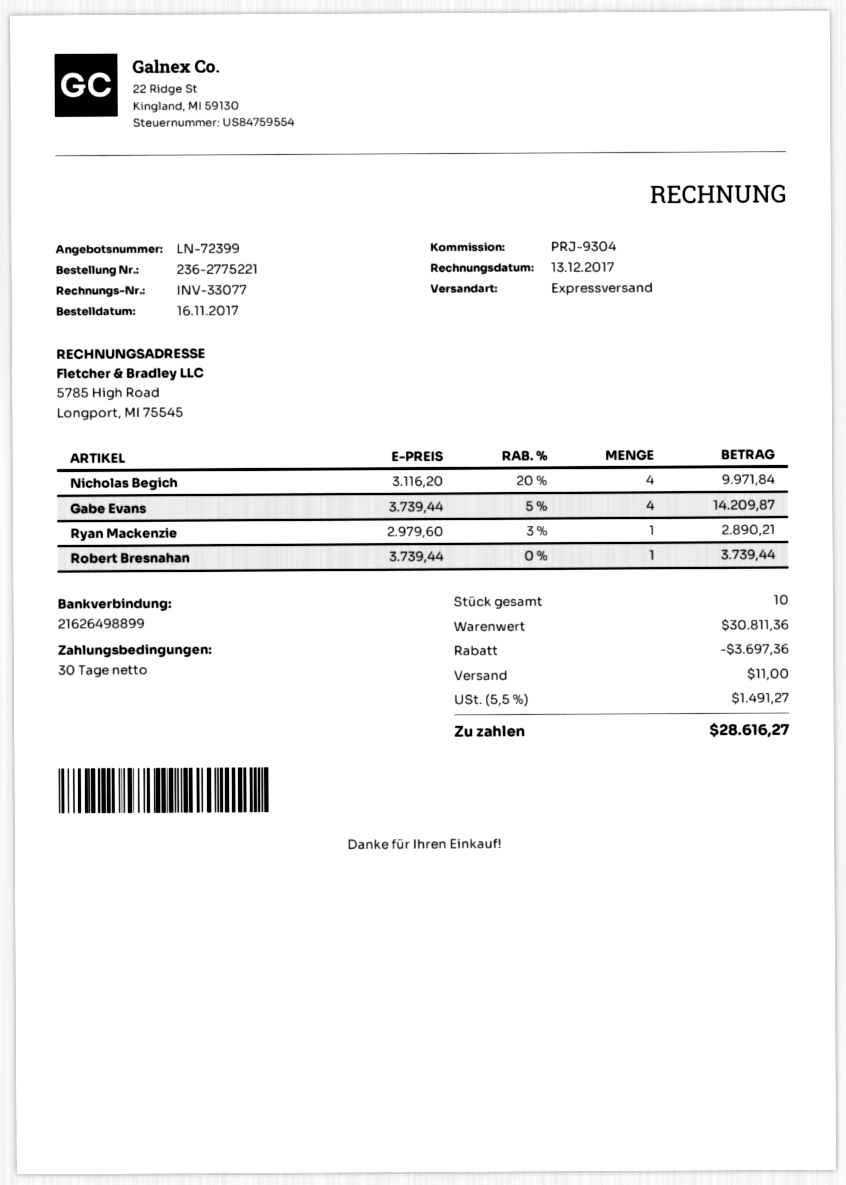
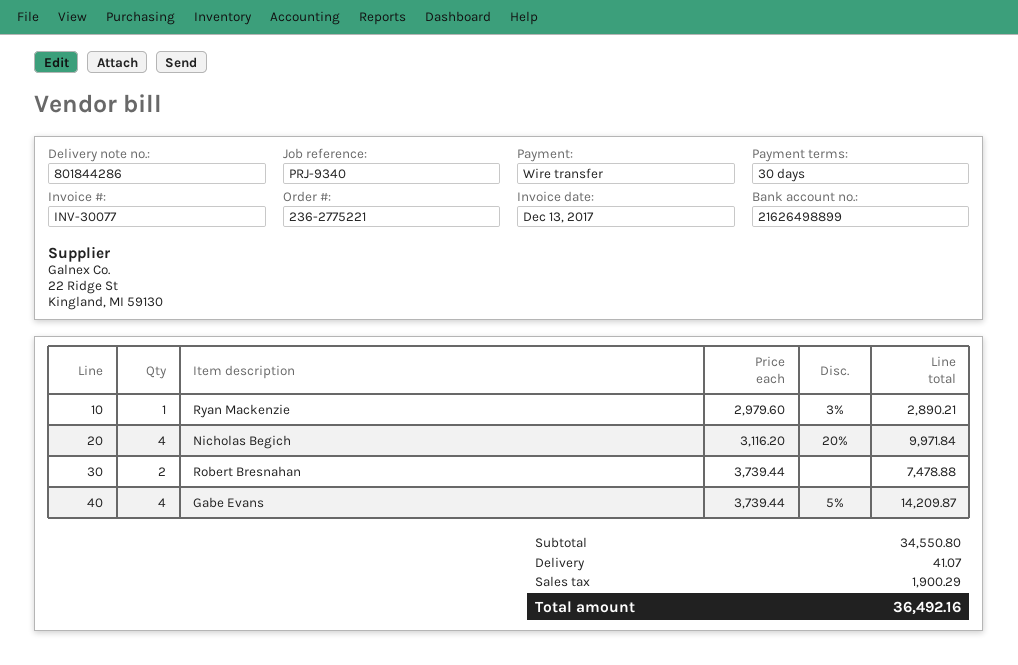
invoice number: INV-33077 -> INV-30077
reference: PRJ-9304 -> PRJ-9340
Robert Bresnahan: 1 x 3739.44 = 3739.44 -> 2 x 3739.44 = 7478.88
subtotal: 30811.36 -> 34550.80
discount: 3697.36 -> none
shipping: 11.00 -> 41.07
tax: 1491.27 -> 1900.29
total: 28616.27 -> 36492.16

